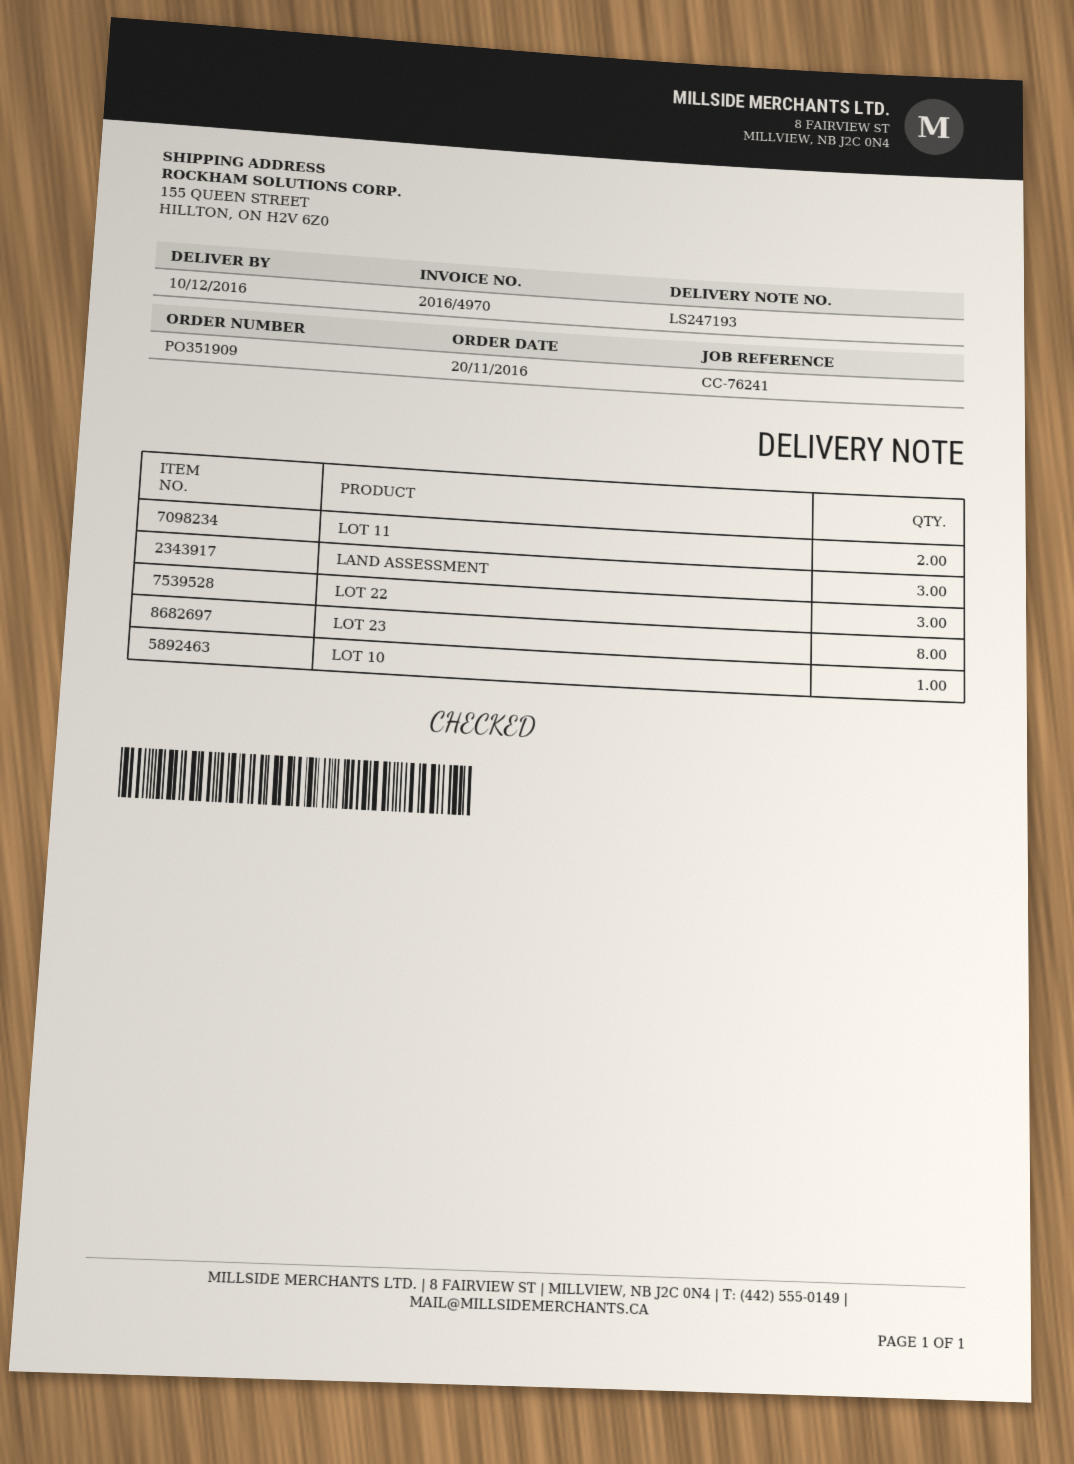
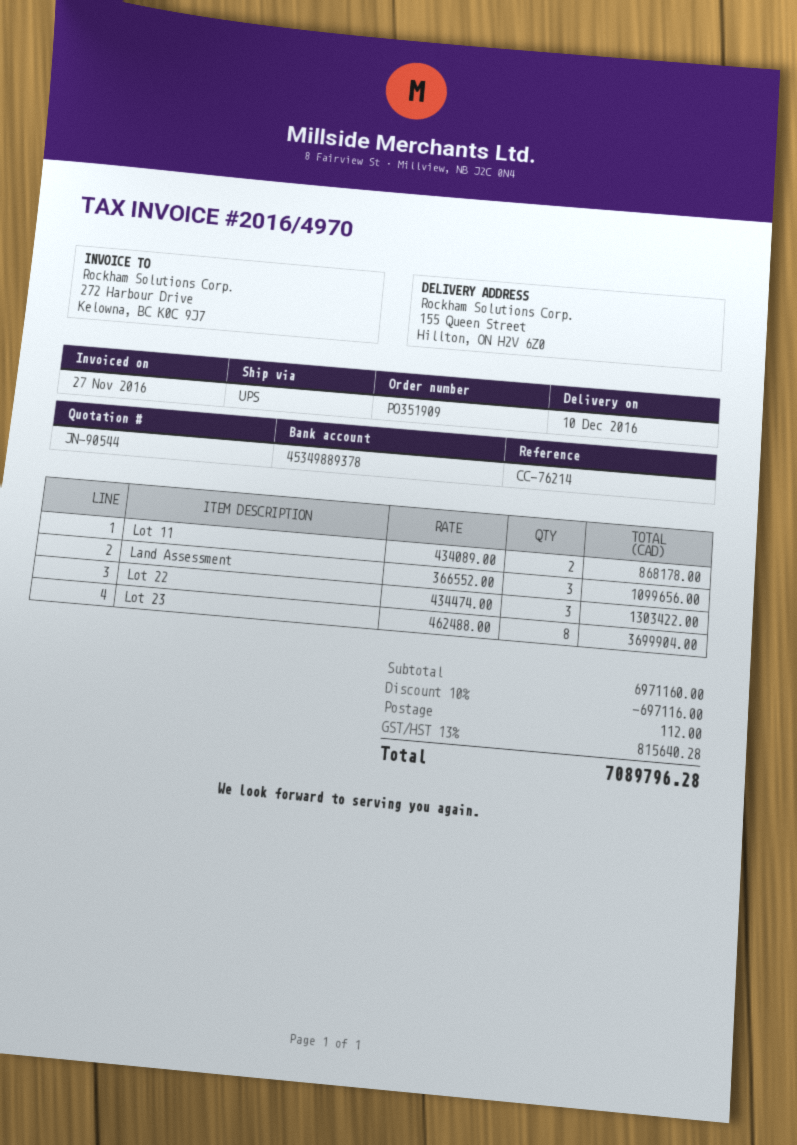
reference: CC-76241 -> CC-76214
LOT 10: 1 -> none

